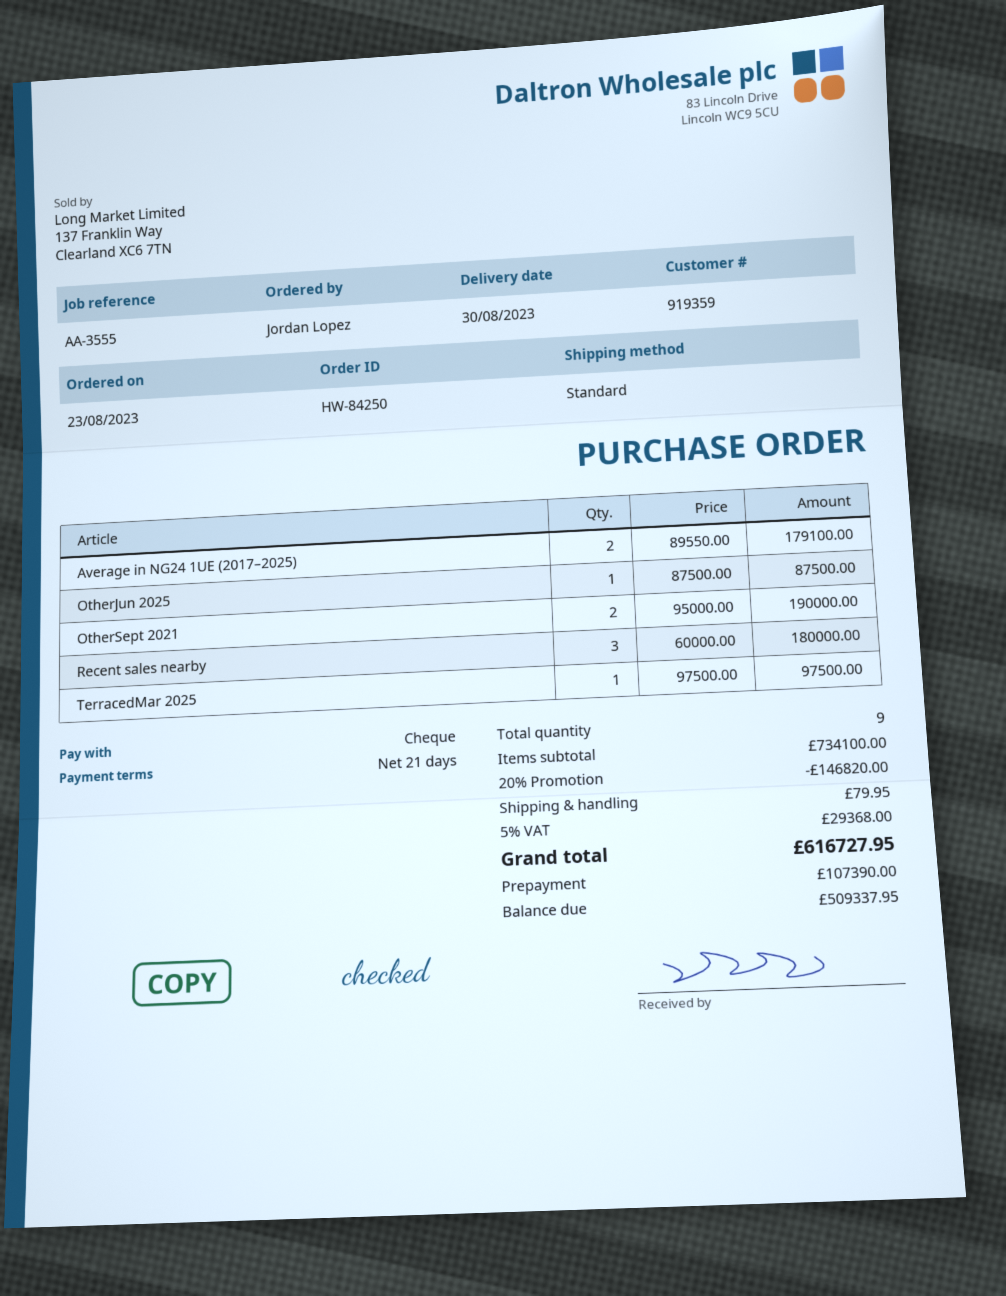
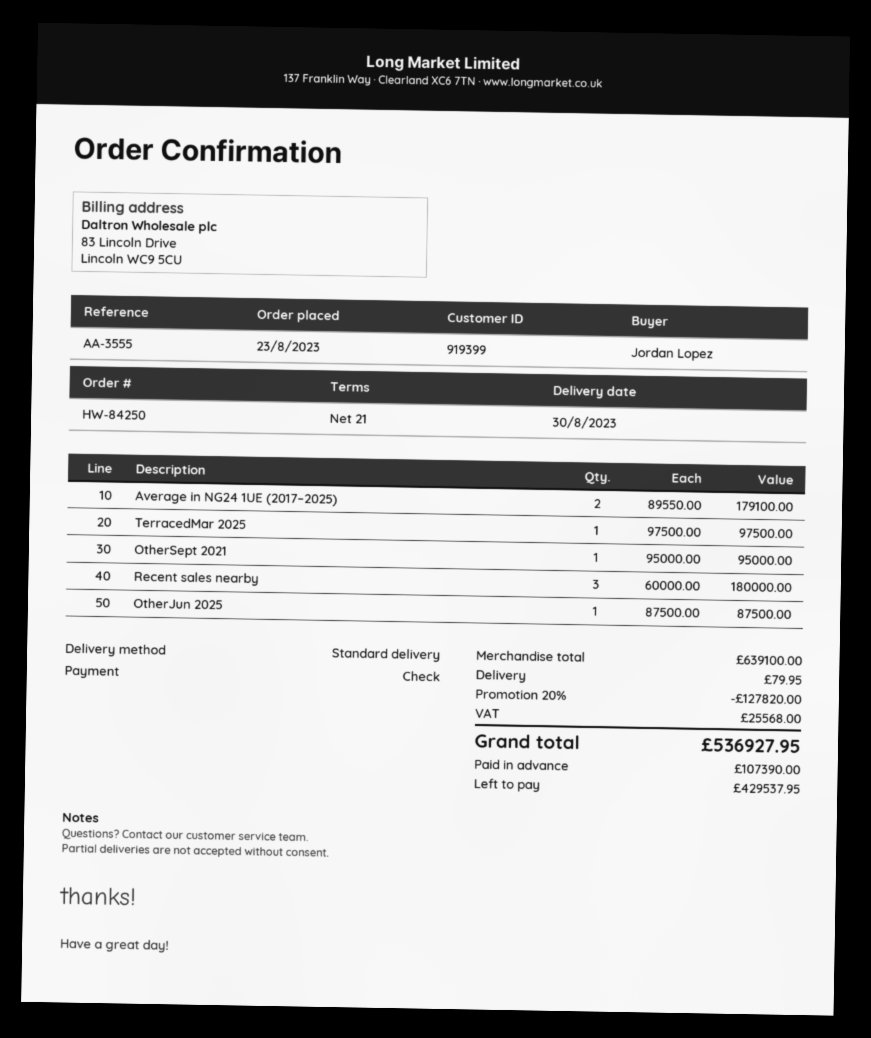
customer number: 919359 -> 919399
OtherSept 2021: 2 x 95000.00 = 190000.00 -> 1 x 95000.00 = 95000.00
subtotal: 734100.00 -> 639100.00
discount: 20% = 146820.00 -> 20% = 127820.00
tax: 29368.00 -> 25568.00
total: 616727.95 -> 536927.95
balance: 509337.95 -> 429537.95

